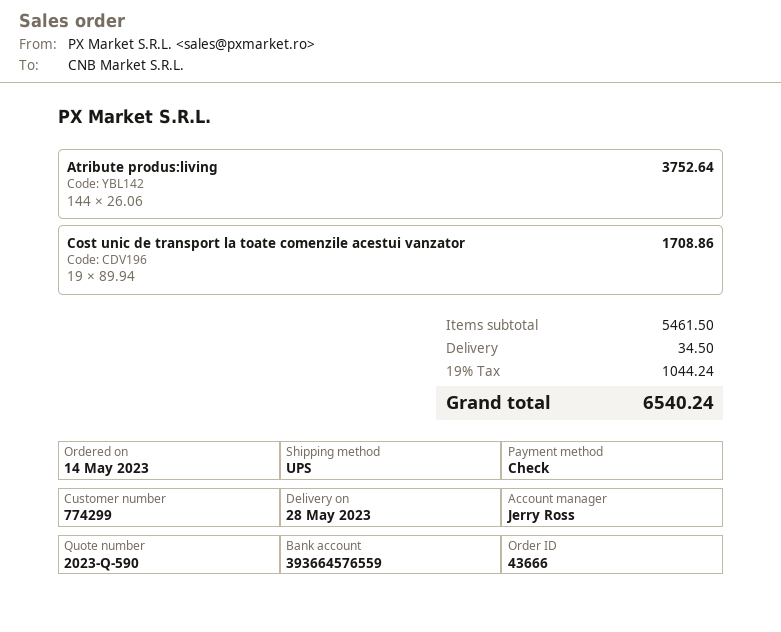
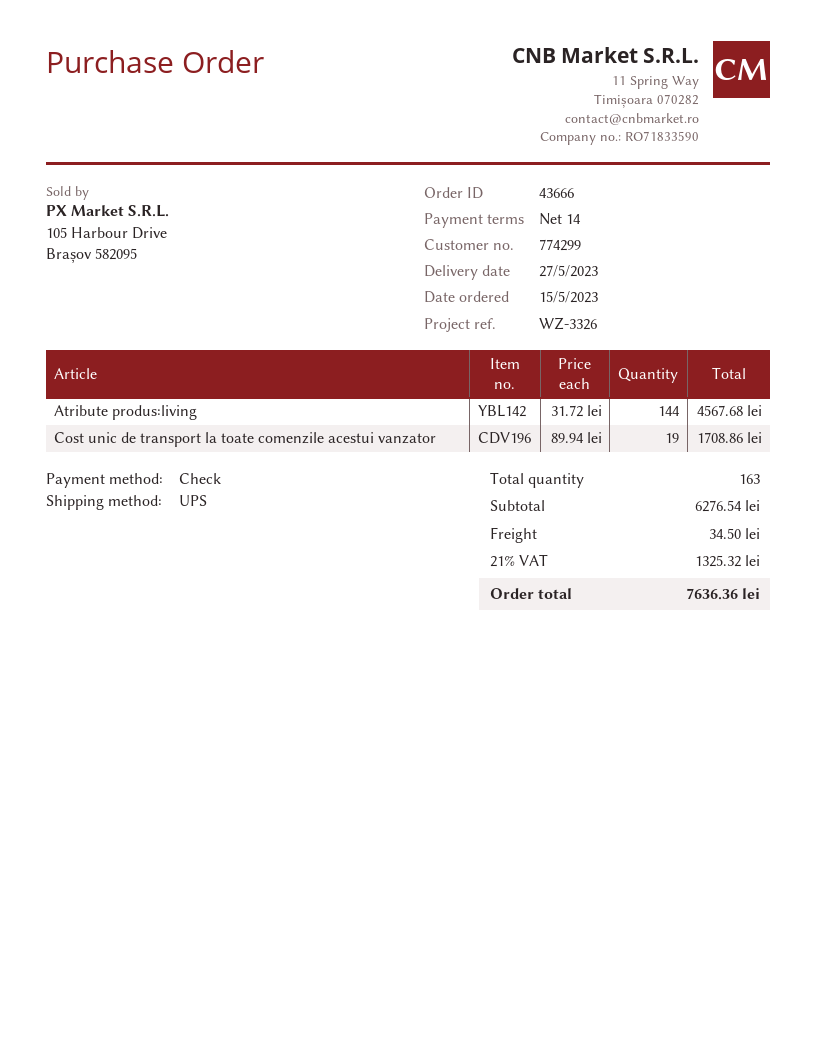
order date: 2023-05-14 -> 2023-05-15
delivery date: 2023-05-28 -> 2023-05-27
Atribute produs:living: 144 x 26.06 = 3752.64 -> 144 x 31.72 = 4567.68
subtotal: 5461.50 -> 6276.54
tax: 19% = 1044.24 -> 21% = 1325.32
total: 6540.24 -> 7636.36

